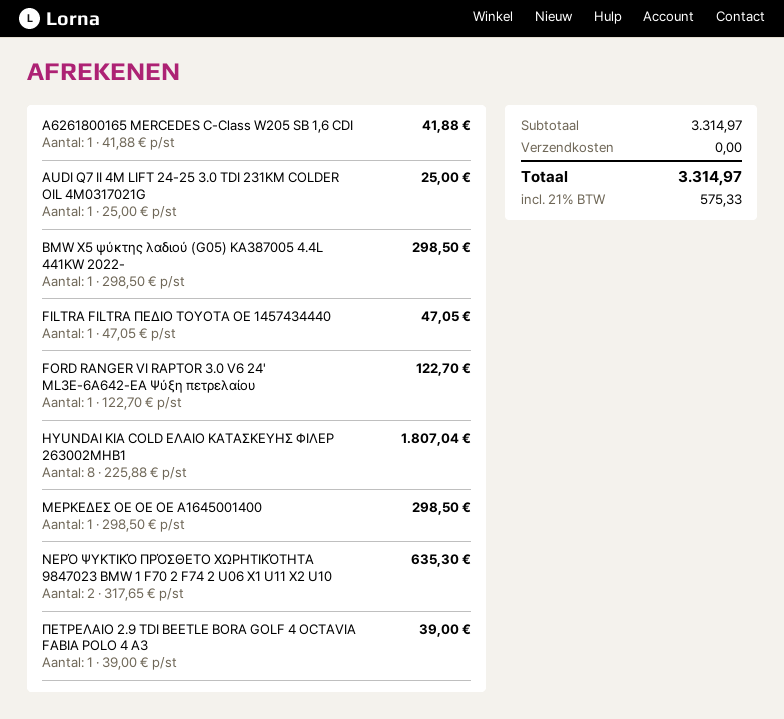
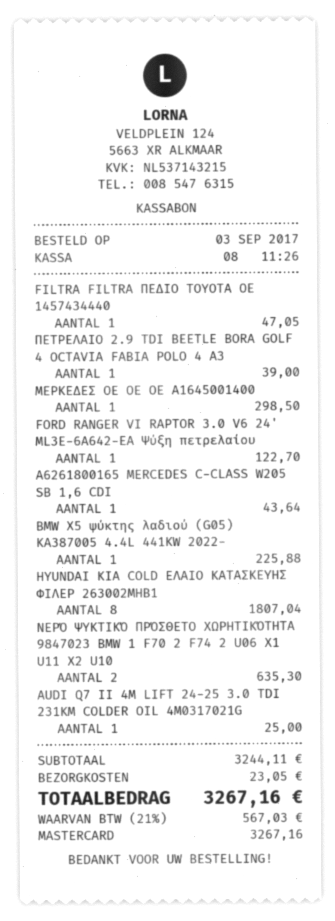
A6261800165 MERCEDES C-Class W205 SB 1,6 CDI: 1 for 41.88 -> 1 for 43.64
BMW X5 ψύκτης λαδιού (G05) KA387005 4.4L 441KW 2022-: 1 for 298.50 -> 1 for 225.88
subtotal: 3314.97 -> 3244.11
shipping: 0.00 -> 23.05
tax: 21% = 575.33 -> 21% = 567.03
total: 3314.97 -> 3267.16

